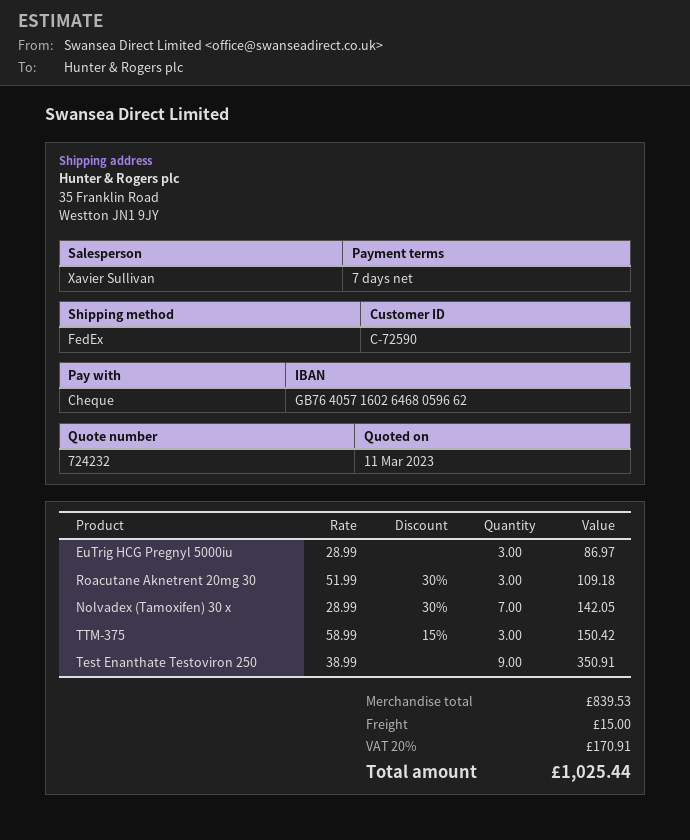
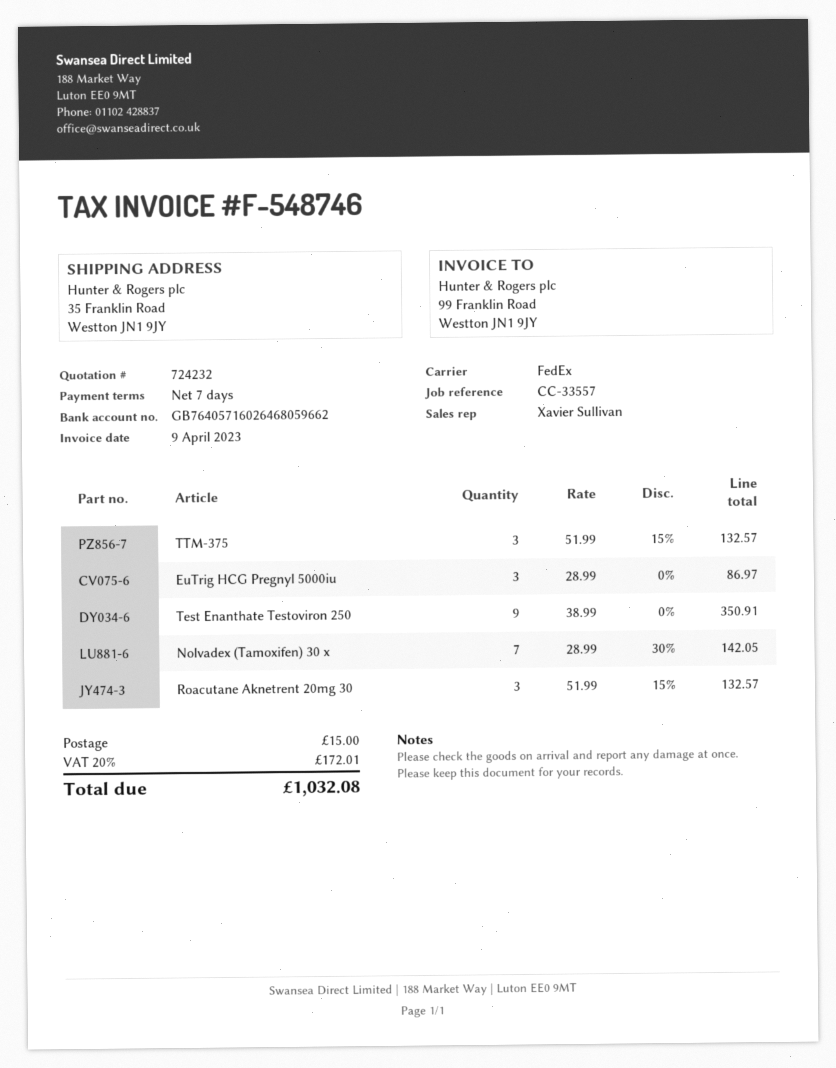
Roacutane Aknetrent 20mg 30: 3 x 51.99 - 30% = 109.18 -> 3 x 51.99 - 15% = 132.57
TTM-375: 3 x 58.99 - 15% = 150.42 -> 3 x 51.99 - 15% = 132.57
tax: 20% = 170.91 -> 20% = 172.01
total: 1025.44 -> 1032.08

